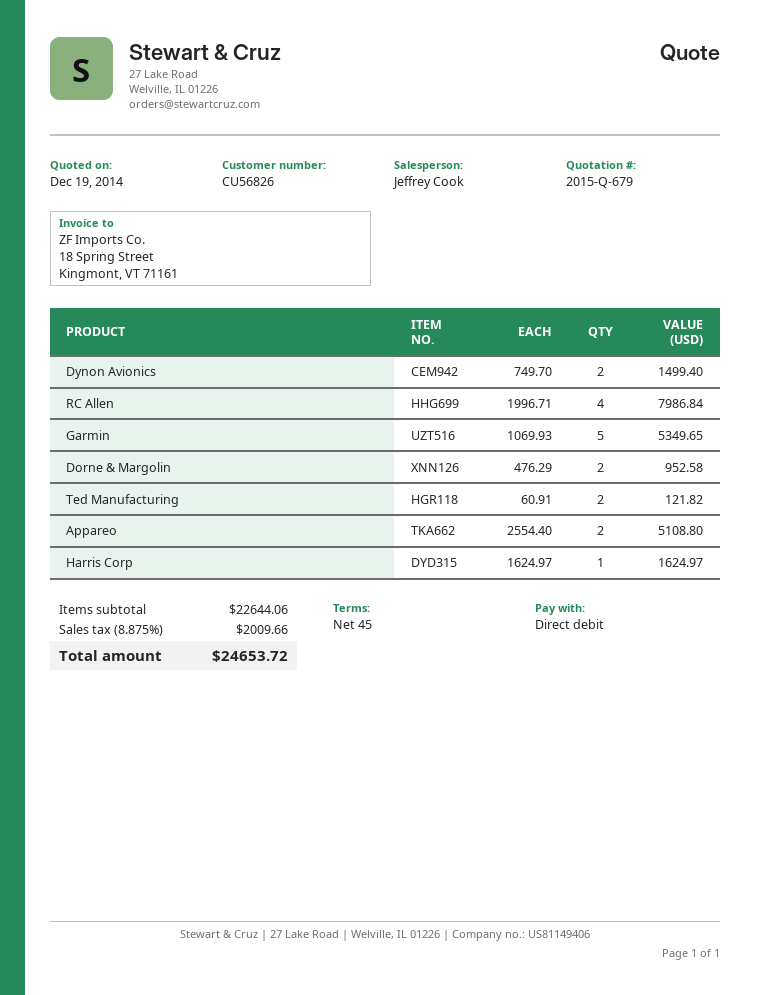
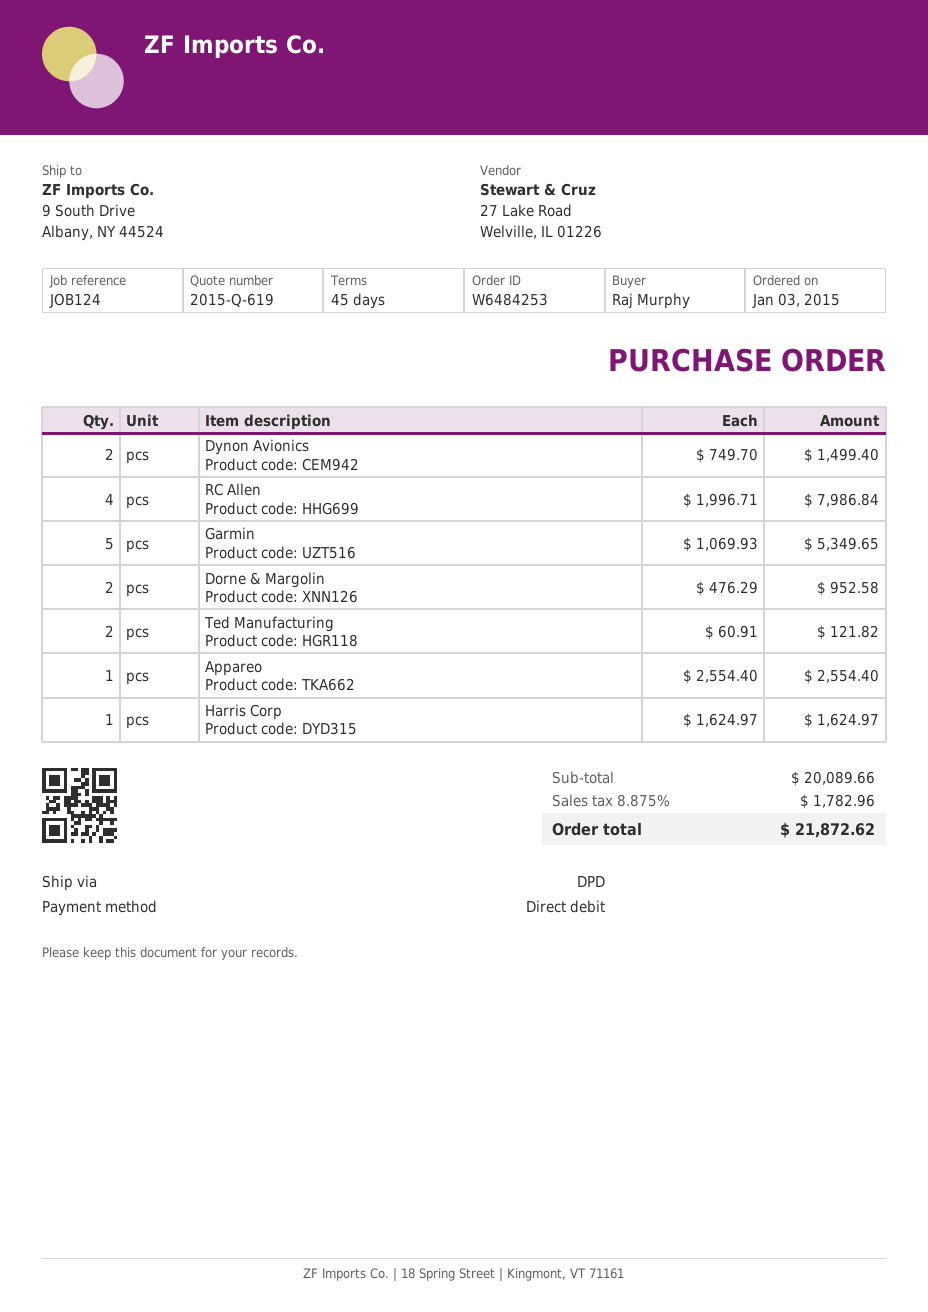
quote number: 2015-Q-679 -> 2015-Q-619
Appareo: 2 x 2554.40 = 5108.80 -> 1 x 2554.40 = 2554.40
subtotal: 22644.06 -> 20089.66
tax: 8.875% = 2009.66 -> 8.875% = 1782.96
total: 24653.72 -> 21872.62

